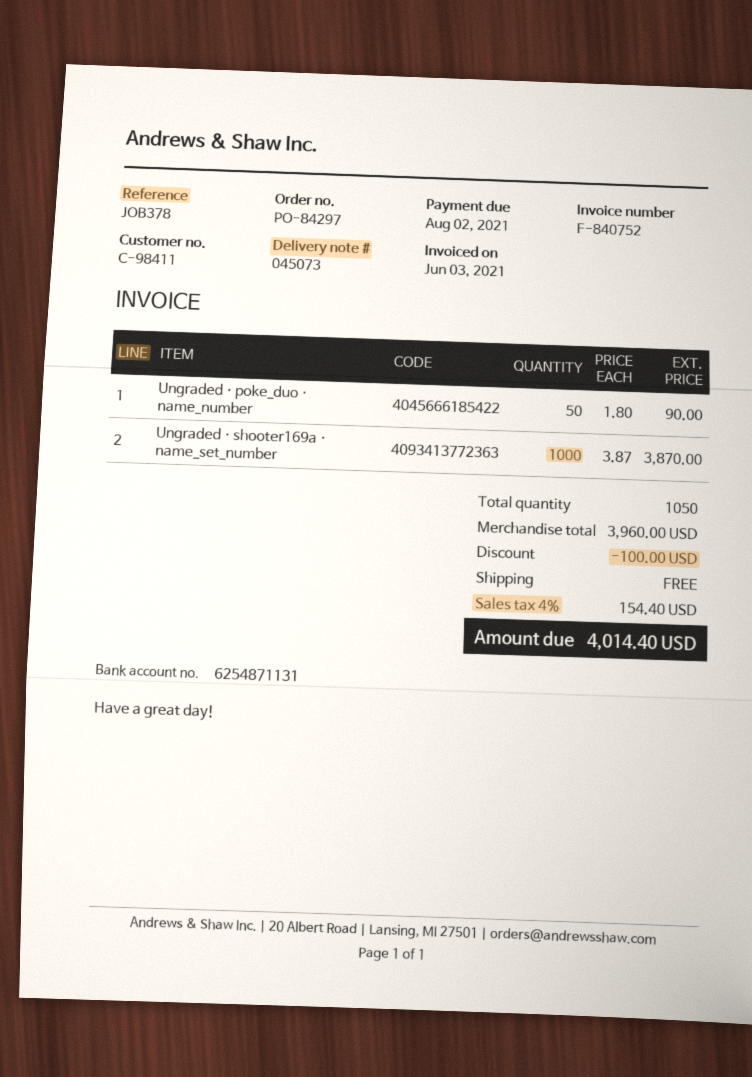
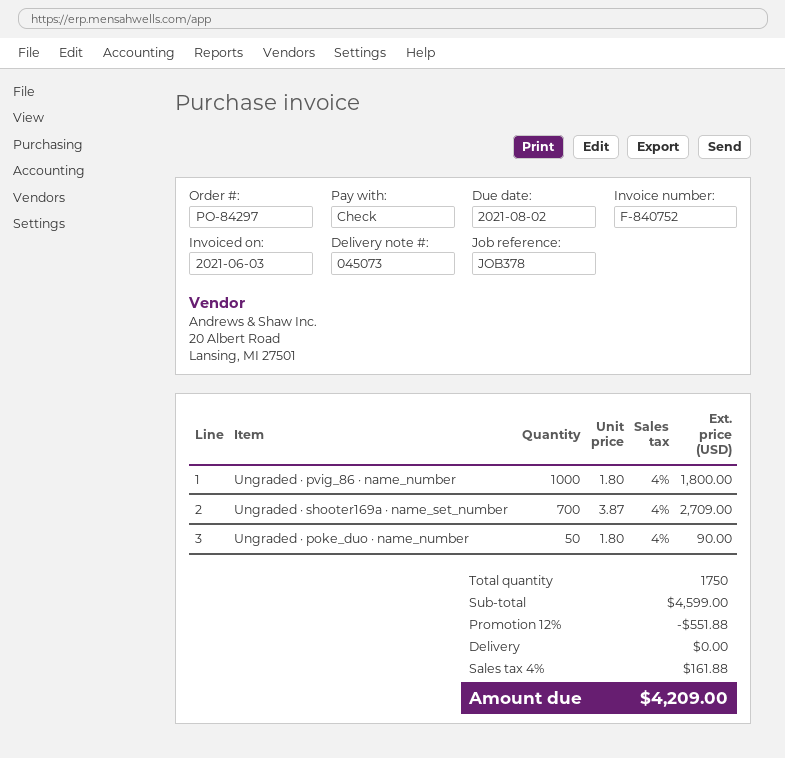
Ungraded · shooter169a · name_set_number: 1000 x 3.87 = 3870.00 -> 700 x 3.87 = 2709.00
Ungraded · pvig_86 · name_number: none -> 1000 x 1.80 = 1800.00
total quantity: 1050 -> 1750
subtotal: 3960.00 -> 4599.00
discount: 100.00 -> 551.88
tax: 4% = 154.40 -> 4% = 161.88
total: 4014.40 -> 4209.00

